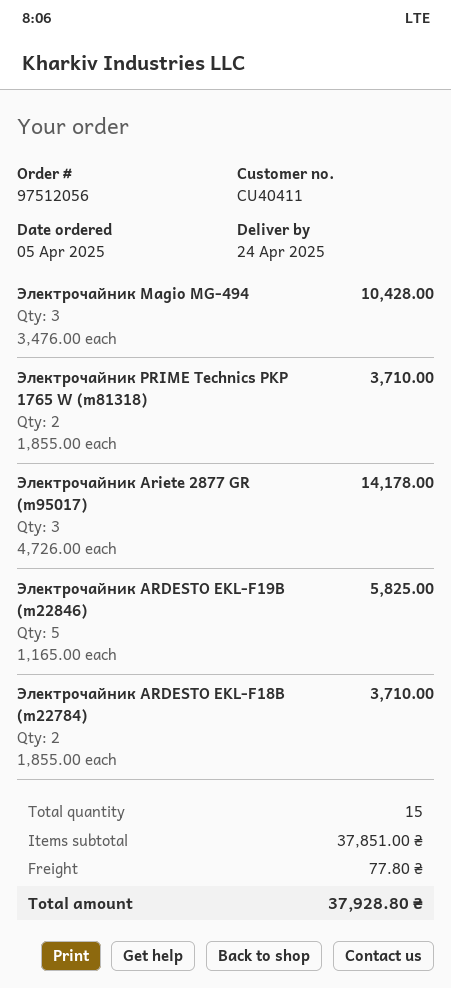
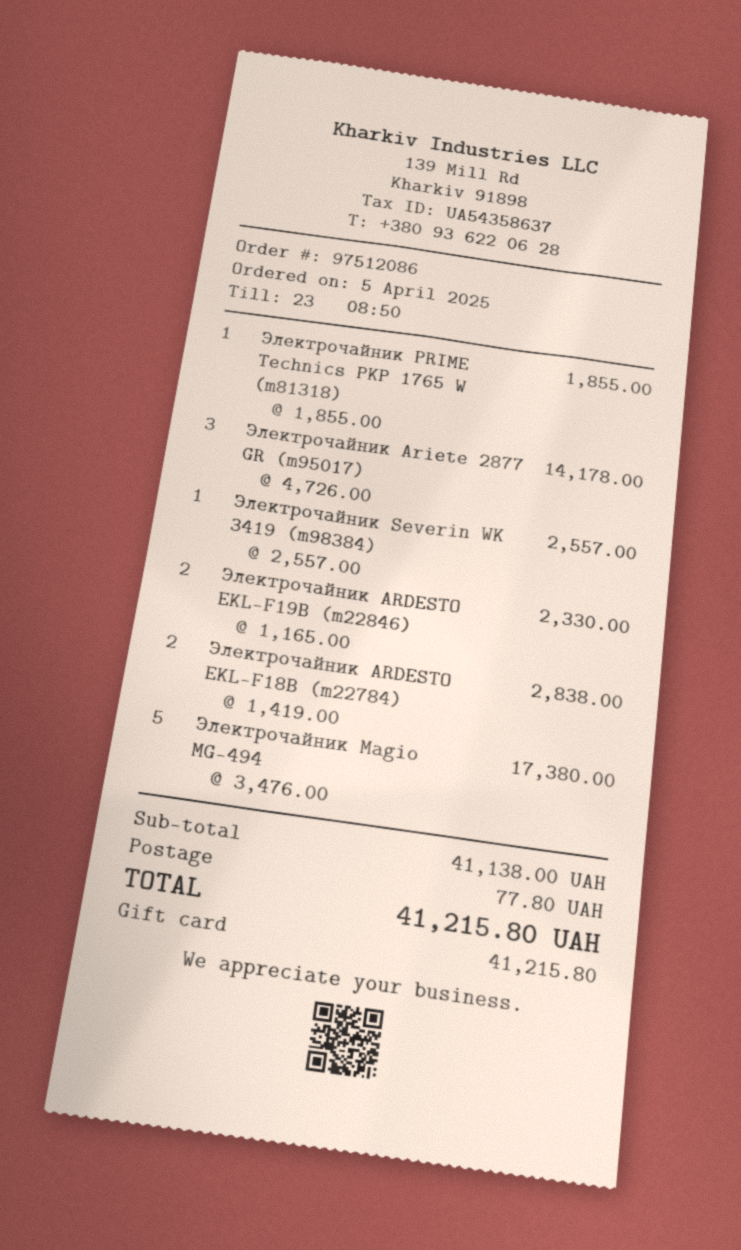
order number: 97512056 -> 97512086
Электрочайник Magio МG-494: 3 x 3476.00 = 10428.00 -> 5 x 3476.00 = 17380.00
Электрочайник PRIME Technics PKP 1765 W (m81318): 2 x 1855.00 = 3710.00 -> 1 x 1855.00 = 1855.00
Электрочайник ARDESTO EKL-F19B (m22846): 5 x 1165.00 = 5825.00 -> 2 x 1165.00 = 2330.00
Электрочайник ARDESTO EKL-F18B (m22784): 2 x 1855.00 = 3710.00 -> 2 x 1419.00 = 2838.00
Электрочайник Severin WK 3419 (m98384): none -> 1 x 2557.00 = 2557.00
subtotal: 37851.00 -> 41138.00
total: 37928.80 -> 41215.80

